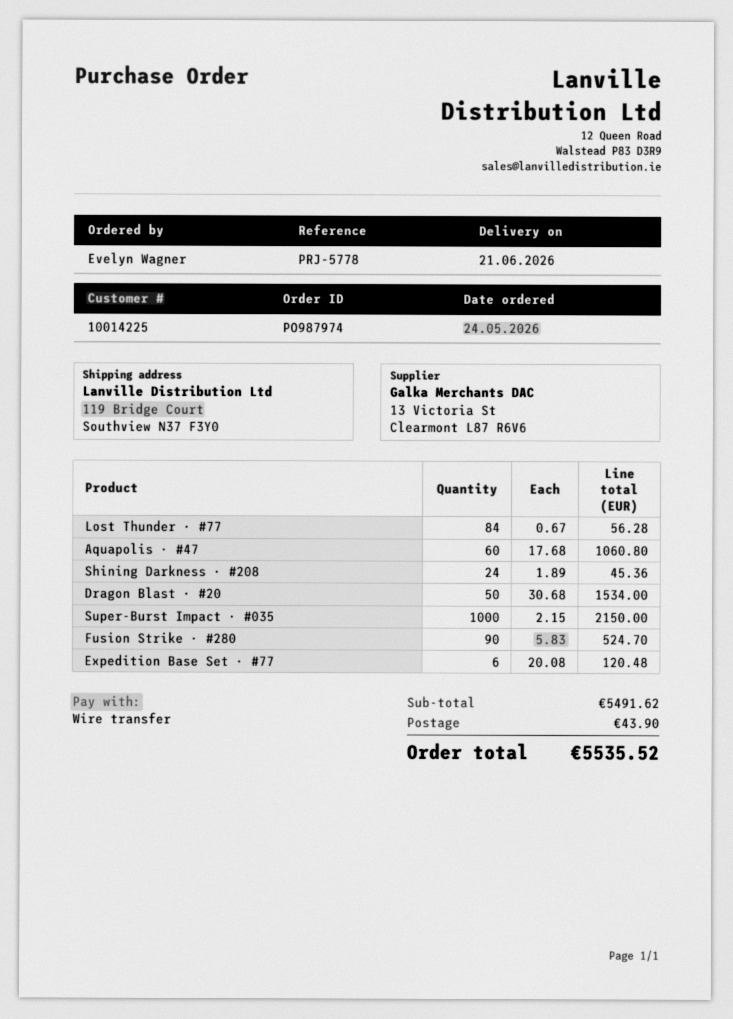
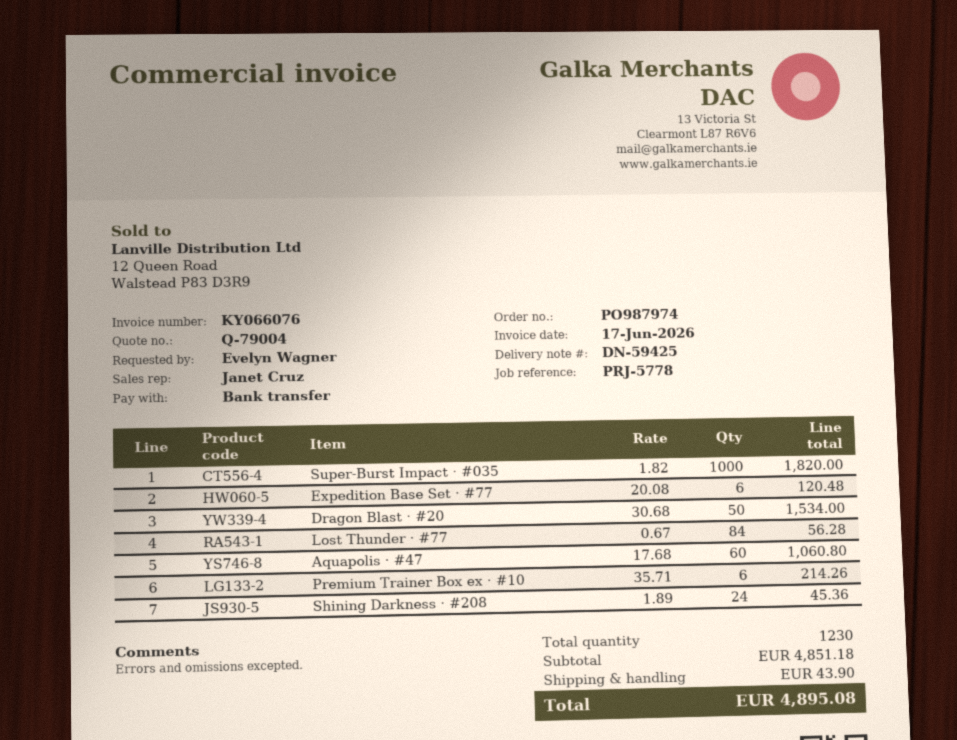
Super-Burst Impact · #035: 1000 x 2.15 = 2150.00 -> 1000 x 1.82 = 1820.00
Fusion Strike · #280: 90 x 5.83 = 524.70 -> none
Premium Trainer Box ex · #10: none -> 6 x 35.71 = 214.26
subtotal: 5491.62 -> 4851.18
total: 5535.52 -> 4895.08

